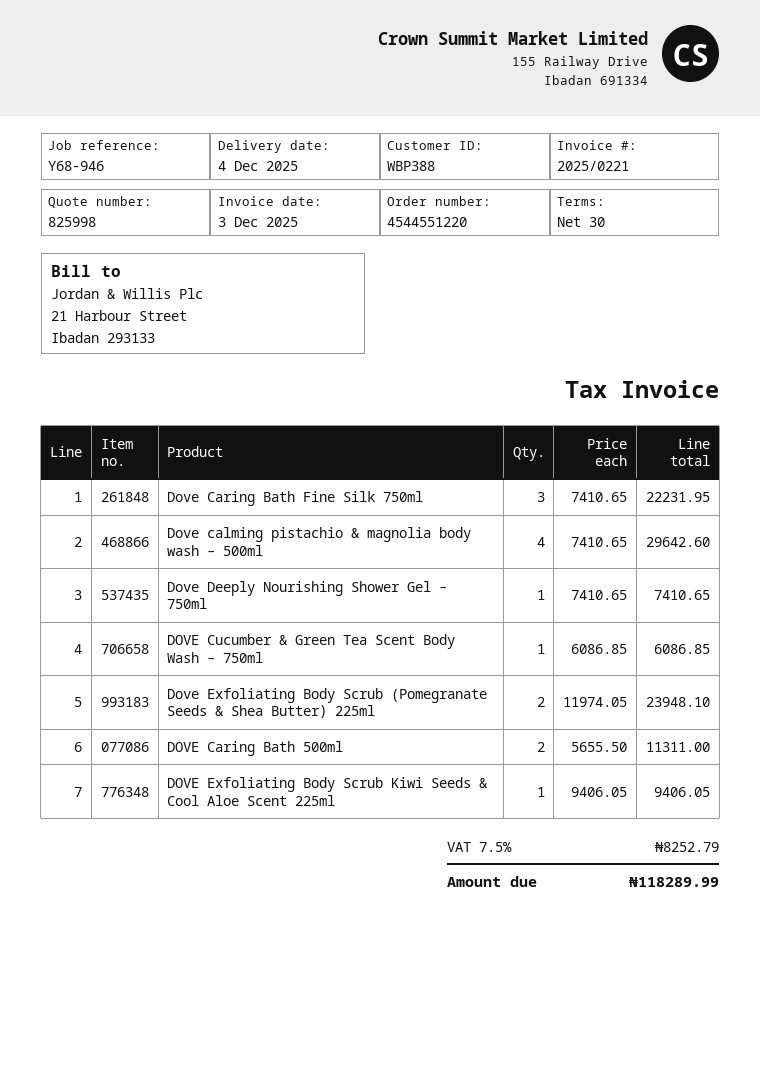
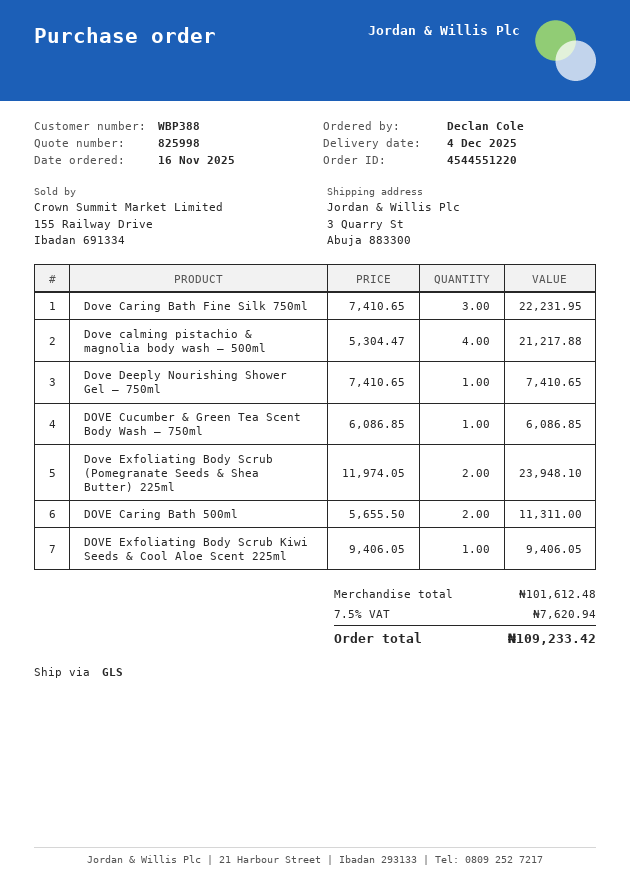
Dove calming pistachio & magnolia body wash – 500ml: 4 x 7410.65 = 29642.60 -> 4 x 5304.47 = 21217.88
tax: 7.5% = 8252.79 -> 7.5% = 7620.94
total: 118289.99 -> 109233.42

